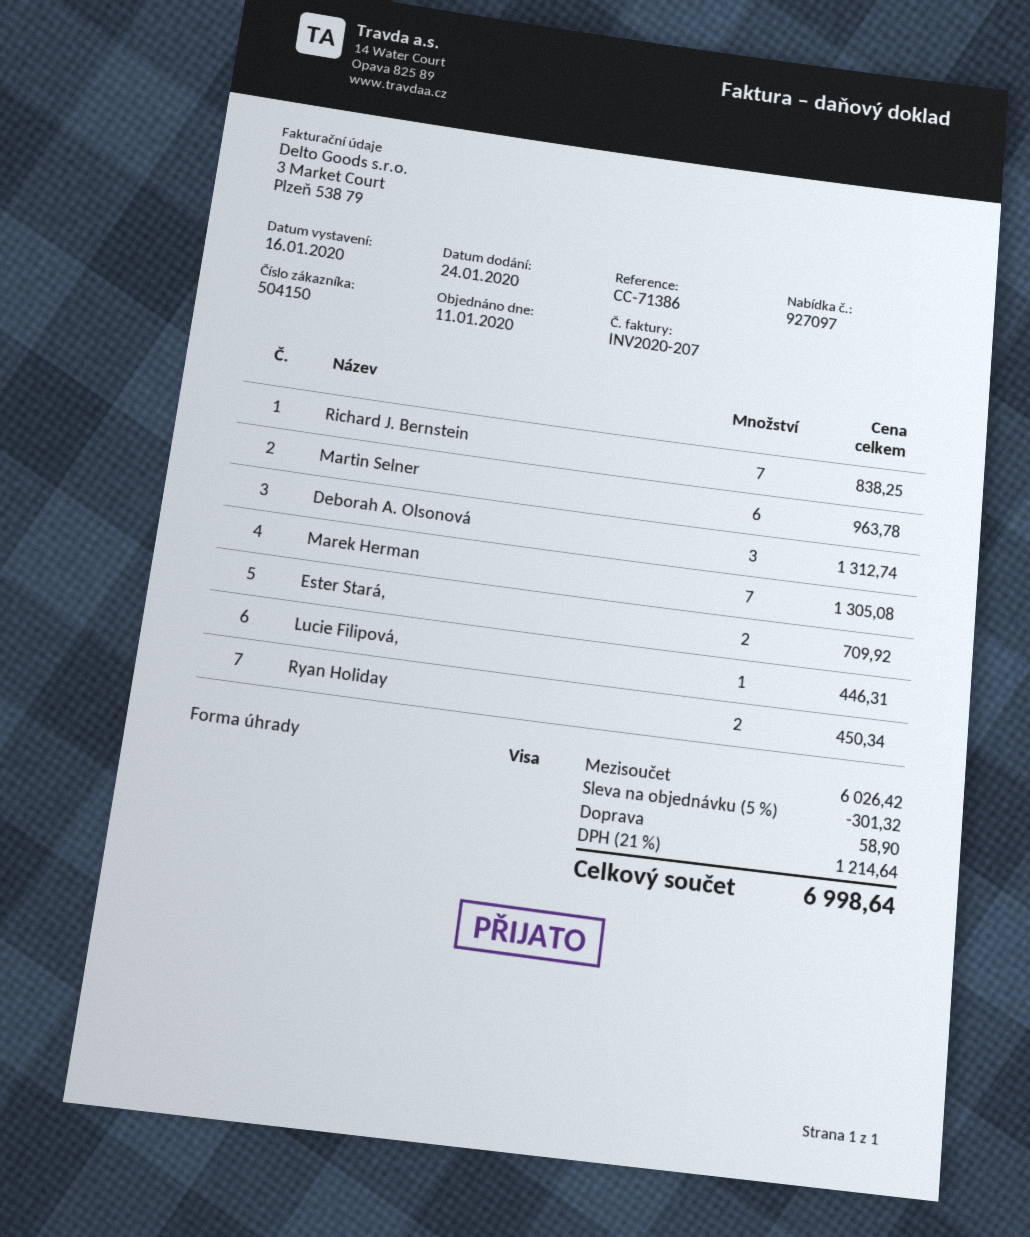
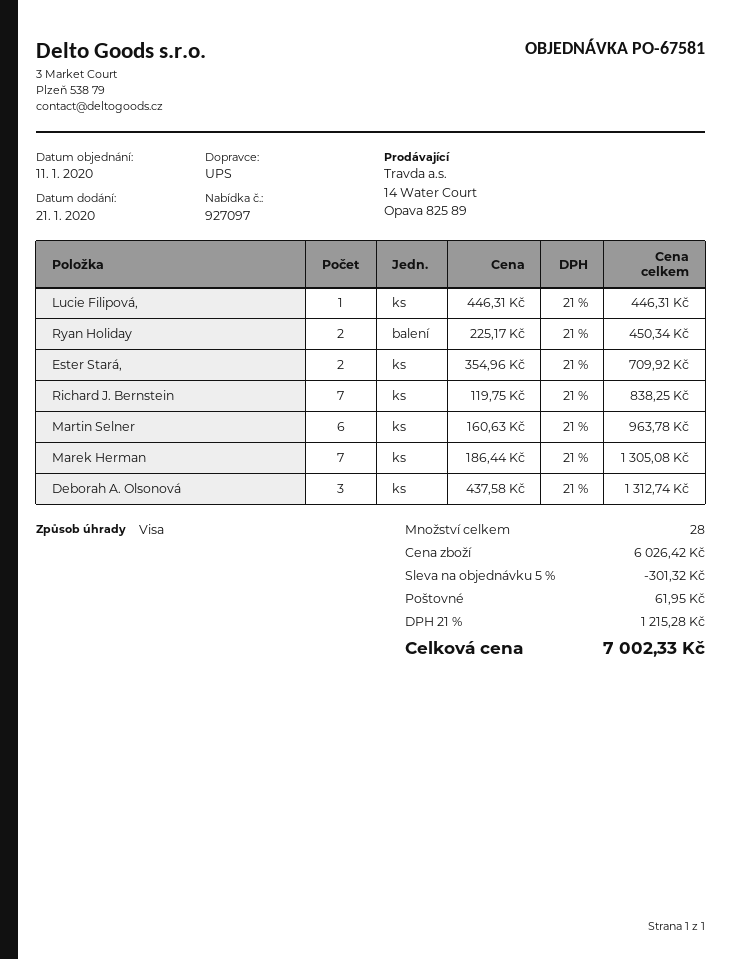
delivery date: 2020-01-24 -> 2020-01-21
shipping: 58.90 -> 61.95
tax: 21% = 1214.64 -> 21% = 1215.28
total: 6998.64 -> 7002.33

